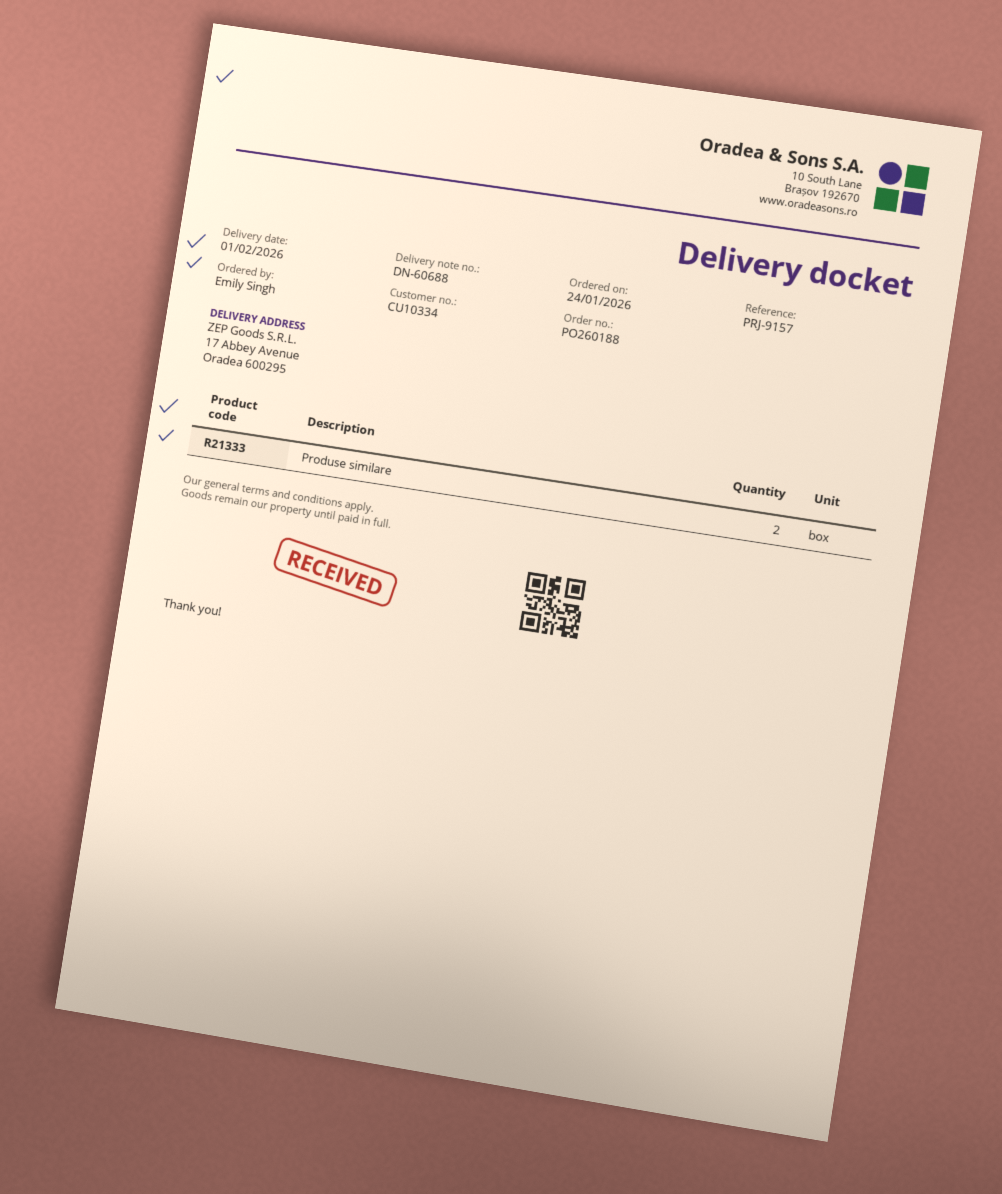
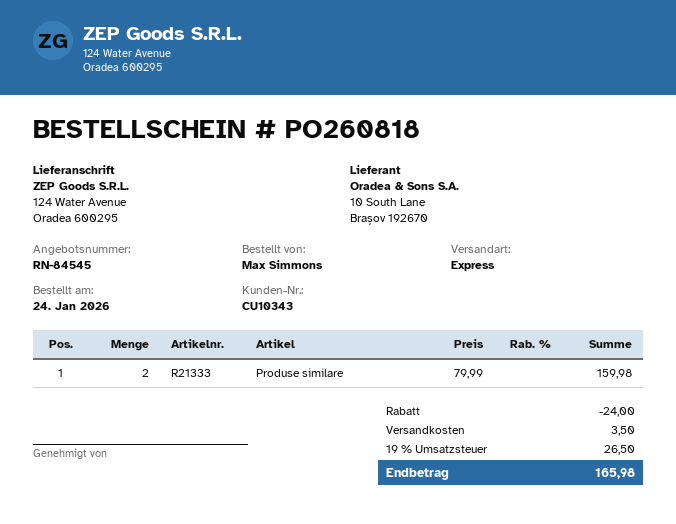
order number: PO260188 -> PO260818
customer number: CU10334 -> CU10343
ordered by: Emily Singh -> Max Simmons
ship to: 17 Abbey Avenue, Oradea 600295 -> 124 Water Avenue, Oradea 600295

